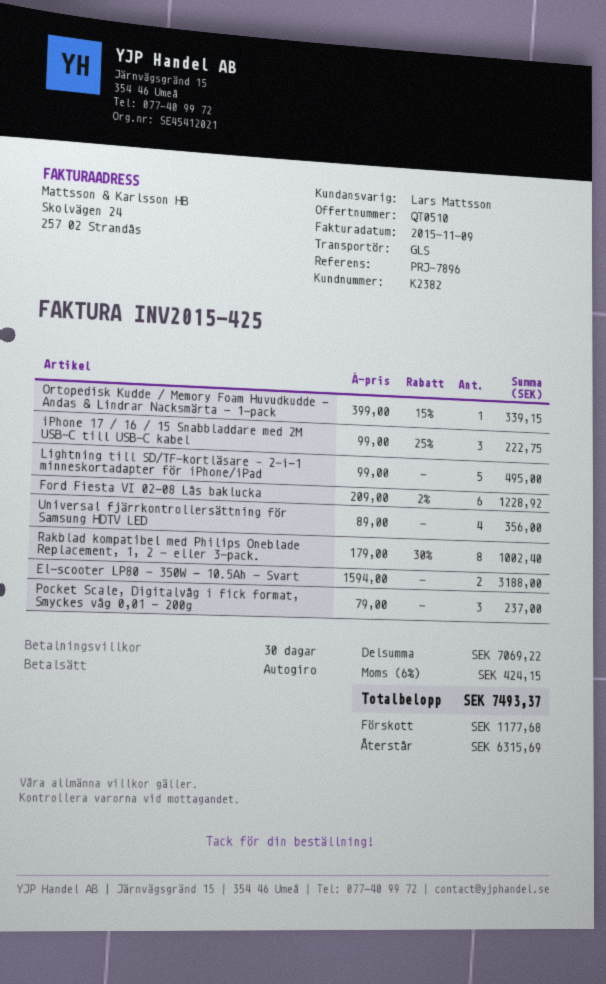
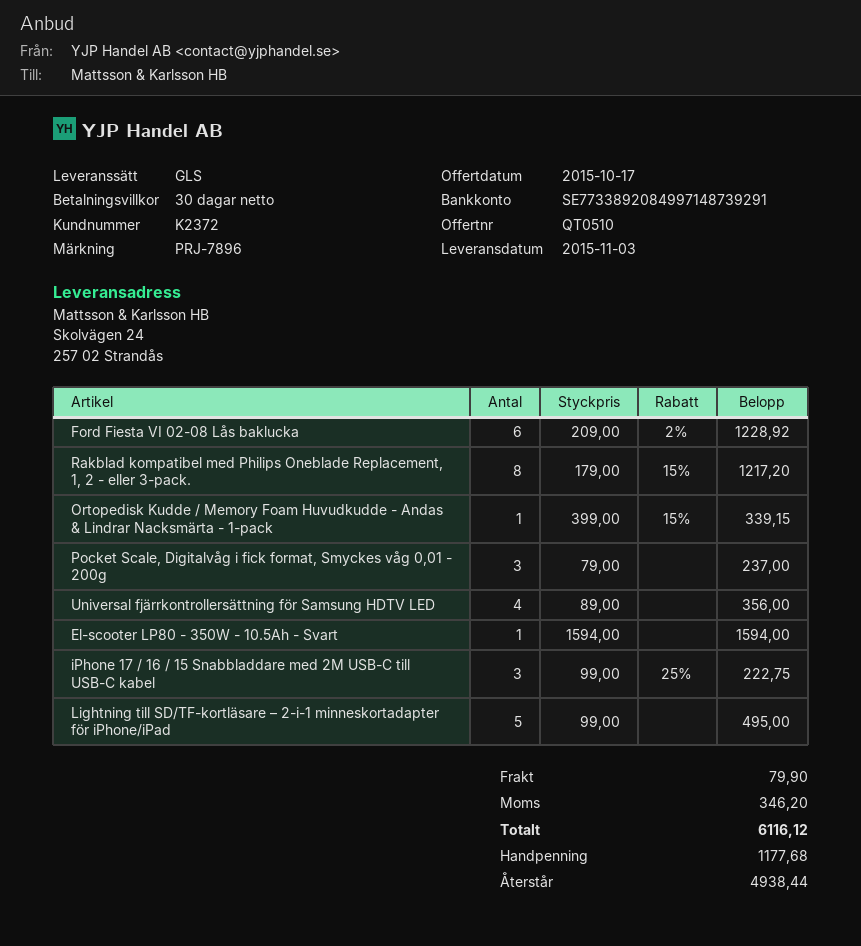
customer number: K2382 -> K2372
Rakblad kompatibel med Philips Oneblade Replacement, 1, 2 - eller 3-pack.: 8 x 179.00 - 30% = 1002.40 -> 8 x 179.00 - 15% = 1217.20
El-scooter LP80 - 350W - 10.5Ah - Svart: 2 x 1594.00 = 3188.00 -> 1 x 1594.00 = 1594.00
shipping: none -> 79.90
tax: 424.15 -> 346.20
total: 7493.37 -> 6116.12
balance: 6315.69 -> 4938.44

